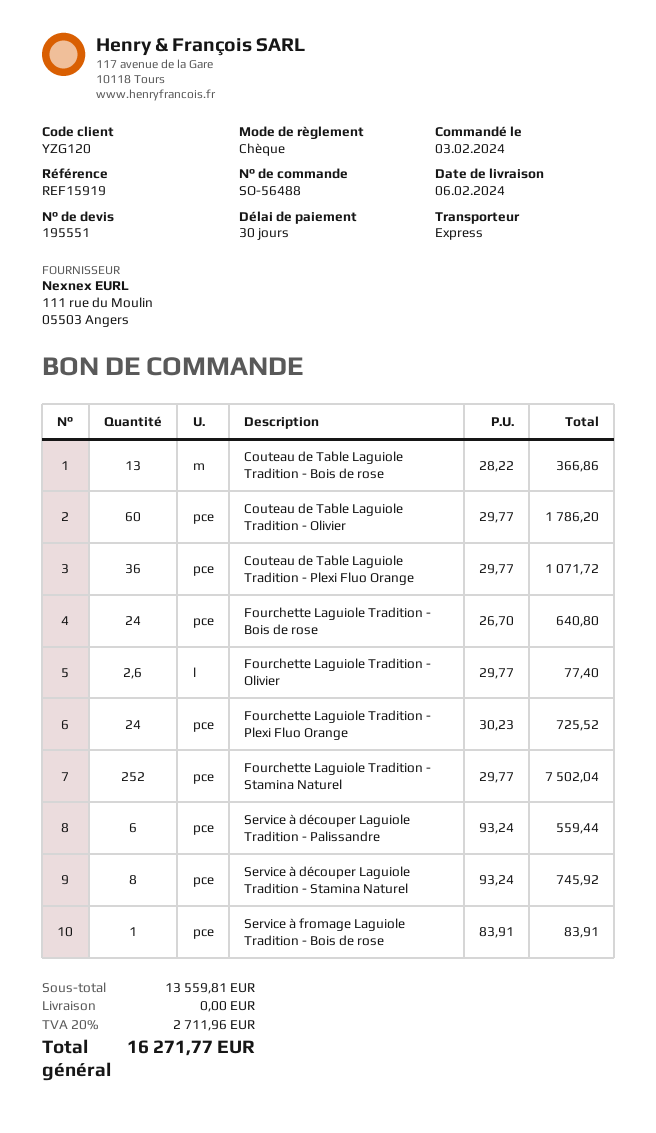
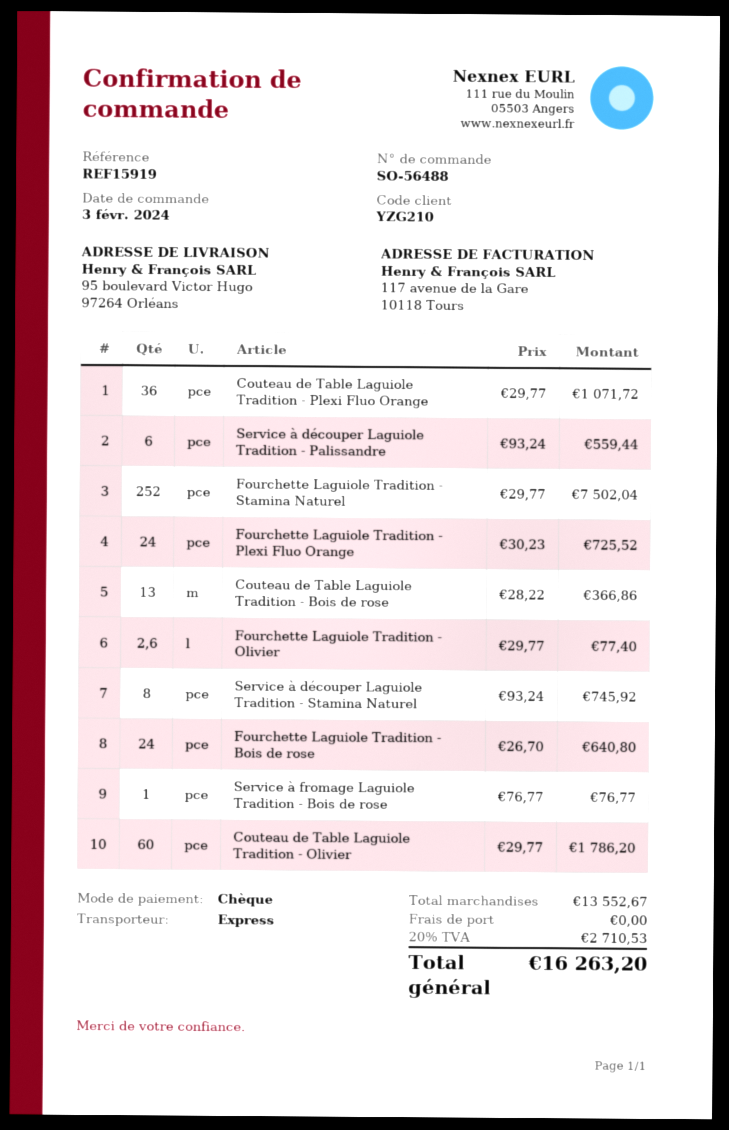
customer number: YZG120 -> YZG210
Service à fromage Laguiole Tradition - Bois de rose: 1 x 83.91 = 83.91 -> 1 x 76.77 = 76.77
subtotal: 13559.81 -> 13552.67
tax: 20% = 2711.96 -> 20% = 2710.53
total: 16271.77 -> 16263.20

